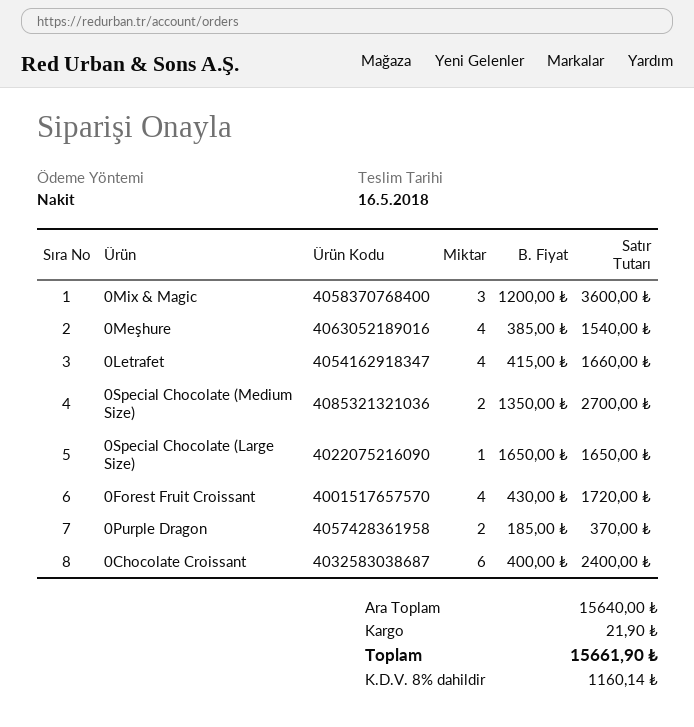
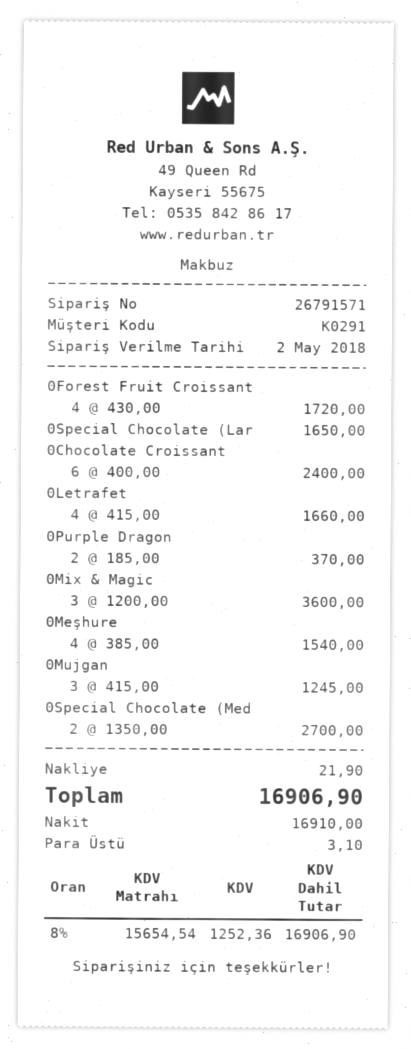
0Mujgan: none -> 3 x 415.00 = 1245.00
tax: 8% = 1160.14 -> 8% = 1252.36
total: 15661.90 -> 16906.90

